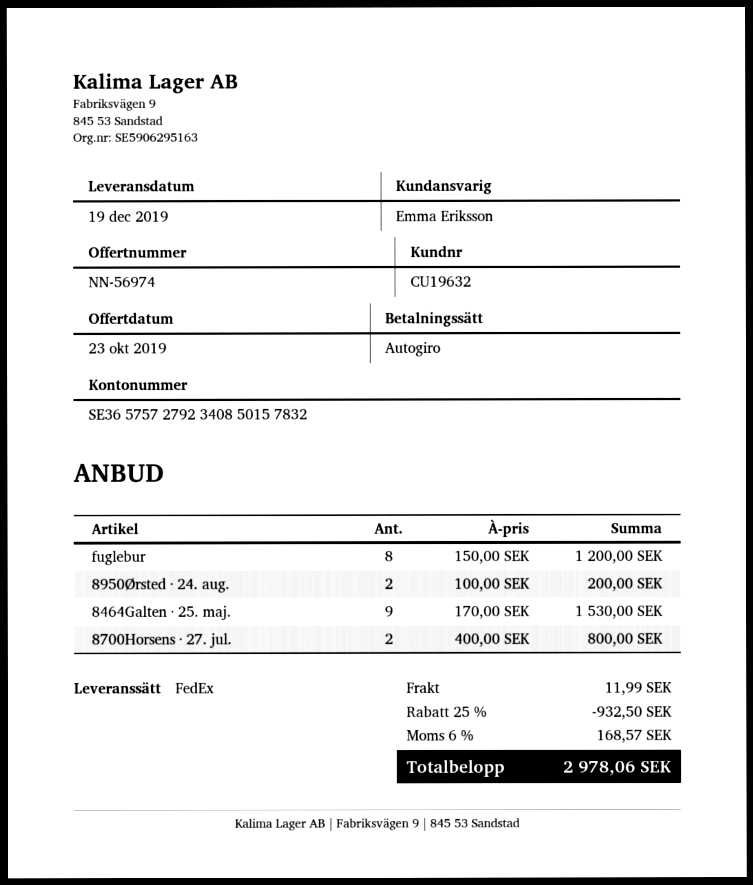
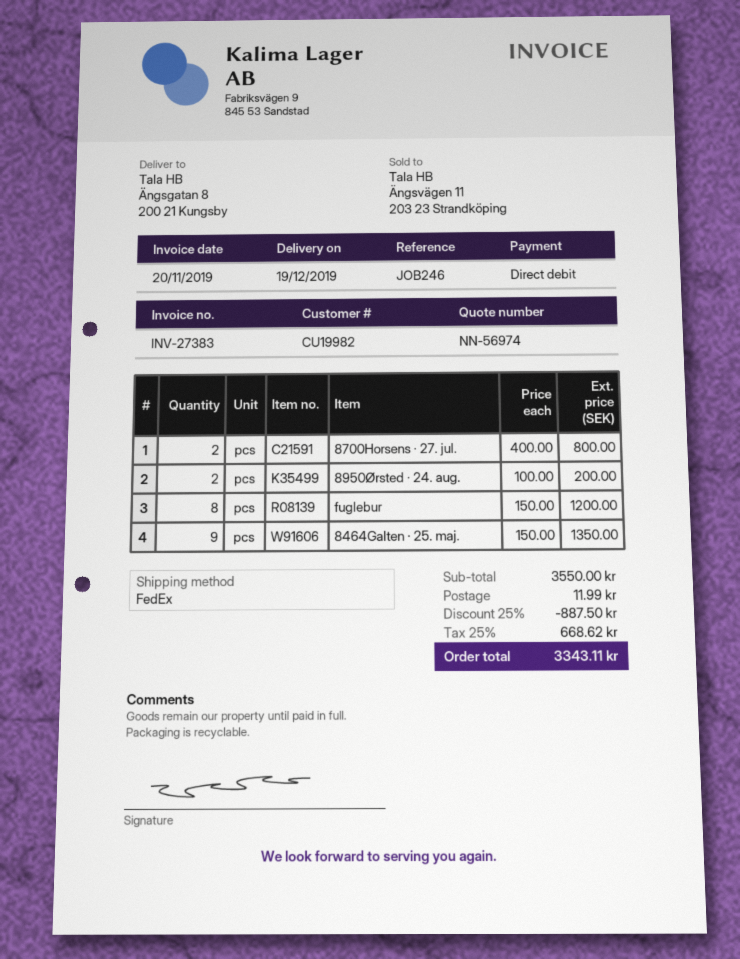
customer number: CU19632 -> CU19982
8464Galten · 25. maj.: 9 x 170.00 = 1530.00 -> 9 x 150.00 = 1350.00
discount: 25% = 932.50 -> 25% = 887.50
tax: 6% = 168.57 -> 25% = 668.62
total: 2978.06 -> 3343.11

